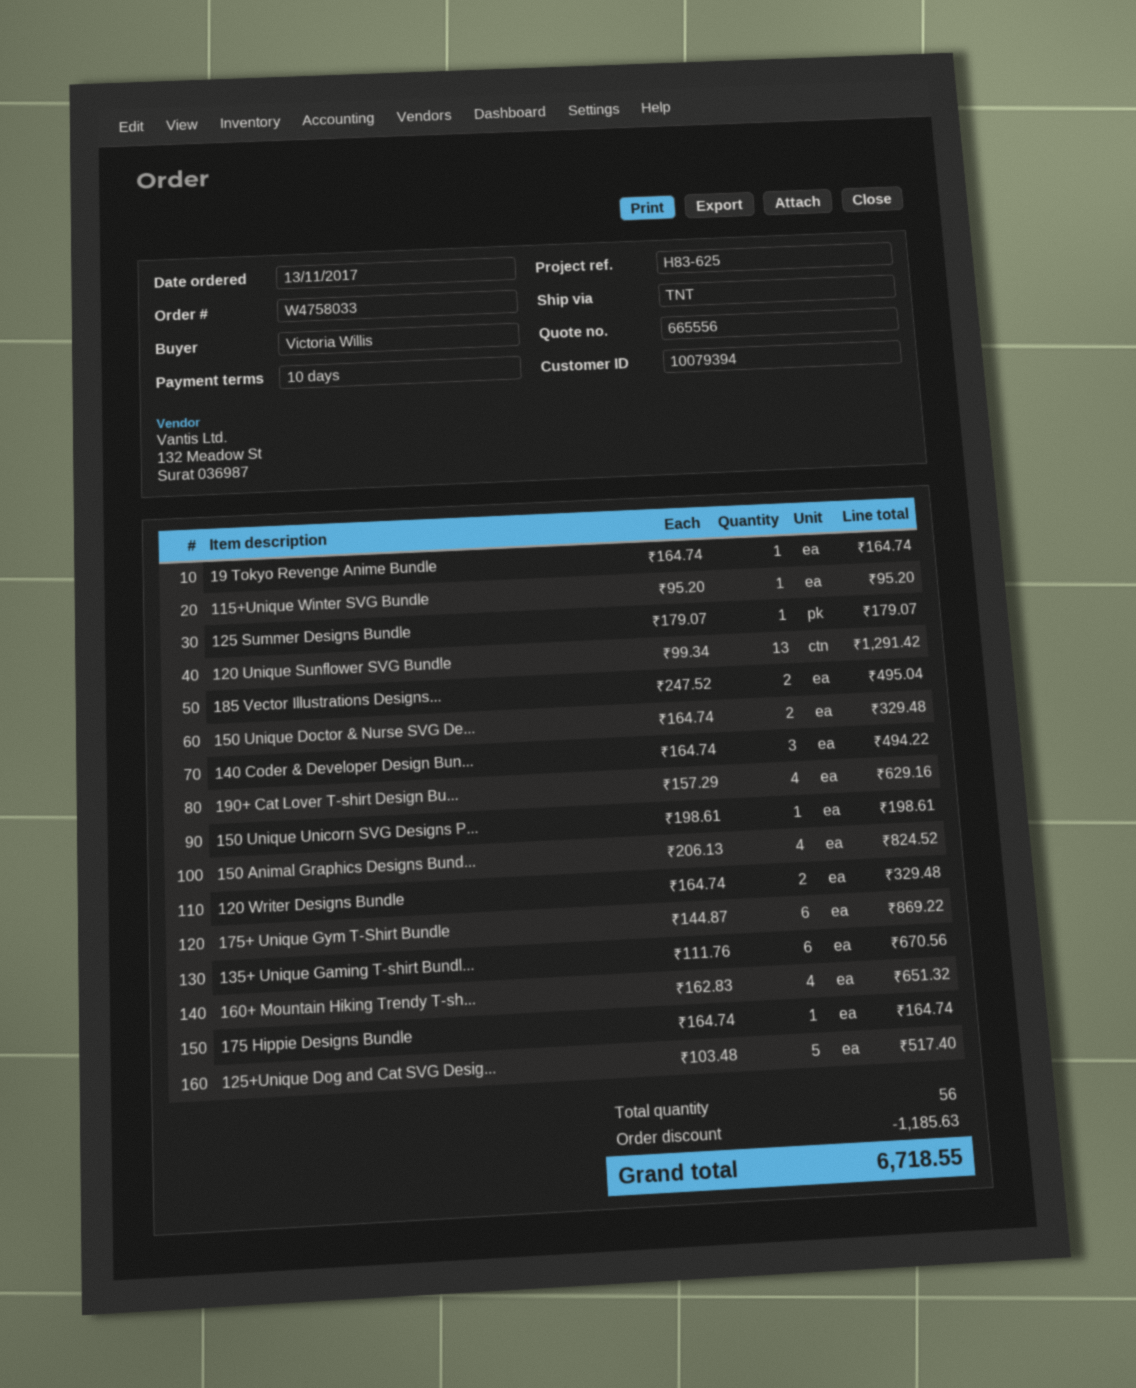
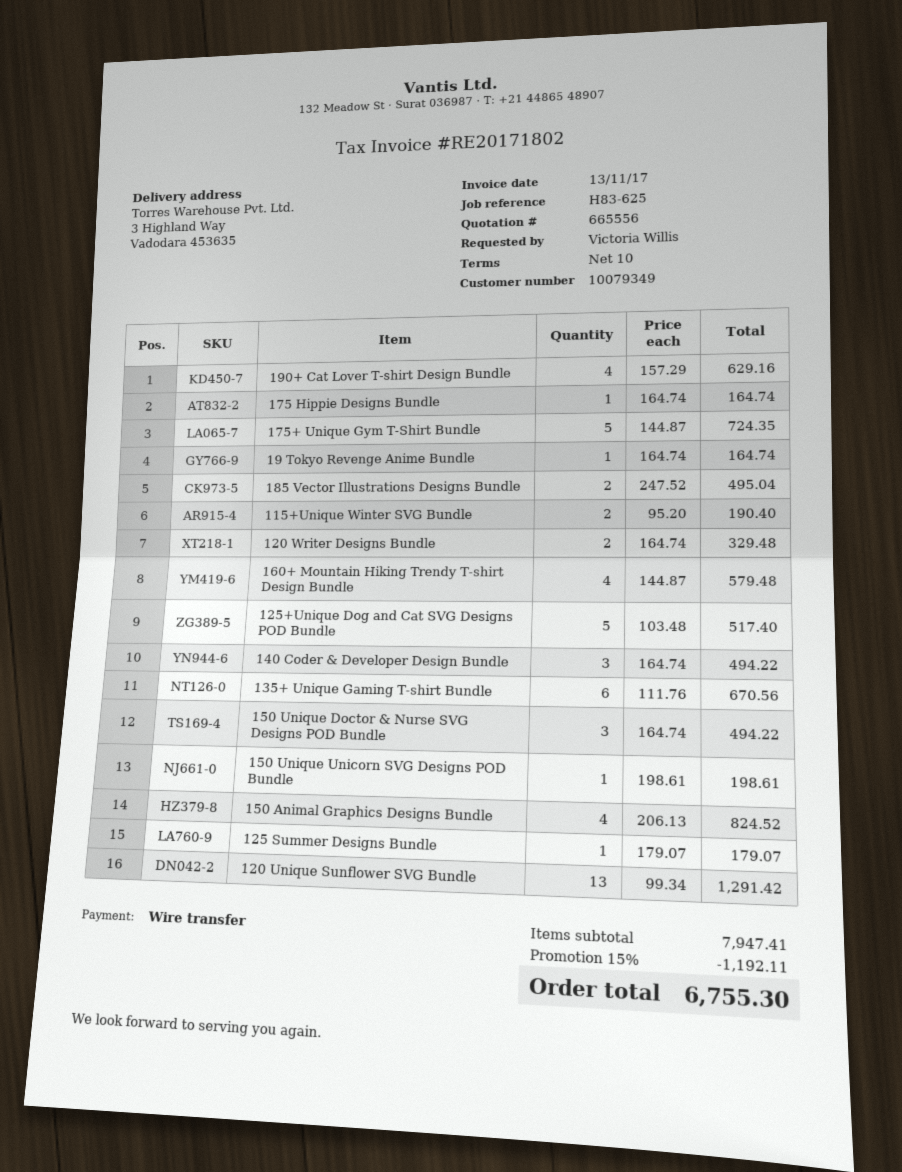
customer number: 10079394 -> 10079349
115+Unique Winter SVG Bundle: 1 x 95.20 = 95.20 -> 2 x 95.20 = 190.40
150 Unique Doctor & Nurse SVG De...: 2 x 164.74 = 329.48 -> 3 x 164.74 = 494.22
175+ Unique Gym T-Shirt Bundle: 6 x 144.87 = 869.22 -> 5 x 144.87 = 724.35
160+ Mountain Hiking Trendy T-sh...: 4 x 162.83 = 651.32 -> 4 x 144.87 = 579.48
discount: 1185.63 -> 1192.11
total: 6718.55 -> 6755.30

